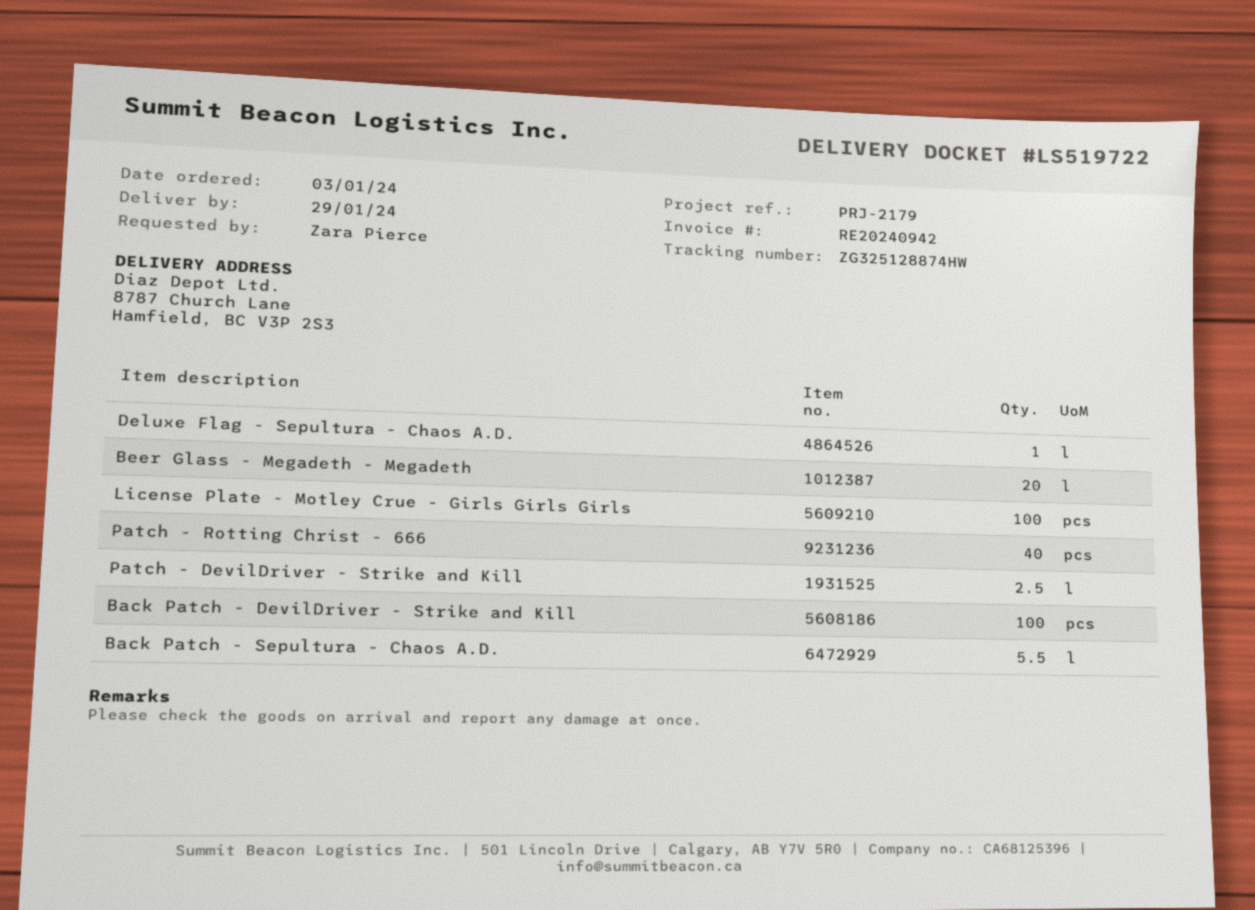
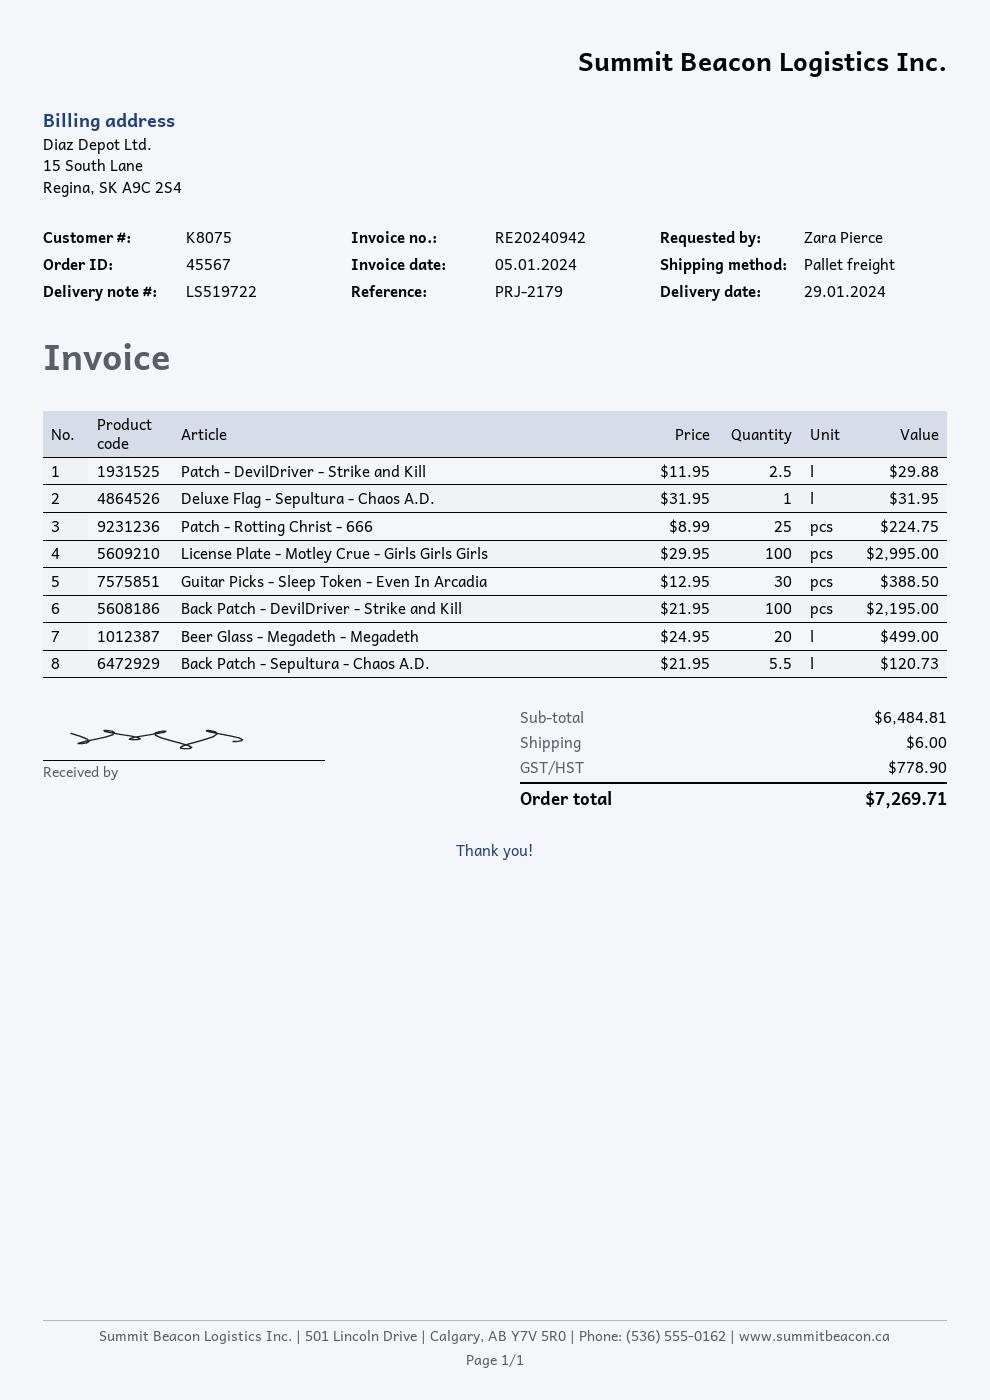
Patch - Rotting Christ - 666: 40 -> 25
Guitar Picks - Sleep Token - Even In Arcadia: none -> 30

